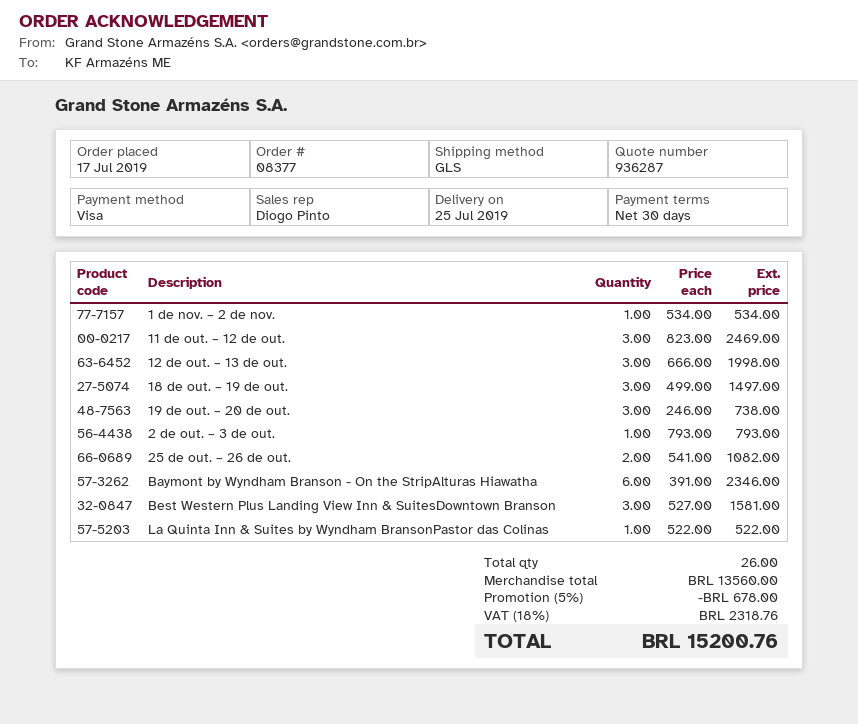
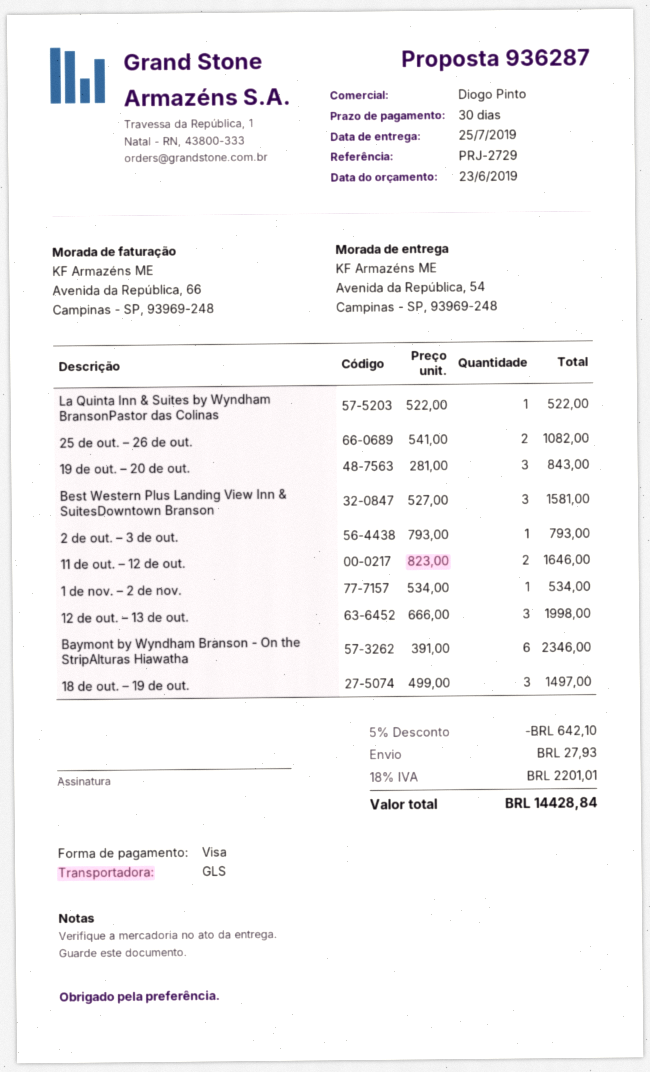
11 de out. – 12 de out.: 3 x 823.00 = 2469.00 -> 2 x 823.00 = 1646.00
19 de out. – 20 de out.: 3 x 246.00 = 738.00 -> 3 x 281.00 = 843.00
discount: 5% = 678.00 -> 5% = 642.10
shipping: none -> 27.93
tax: 18% = 2318.76 -> 18% = 2201.01
total: 15200.76 -> 14428.84

